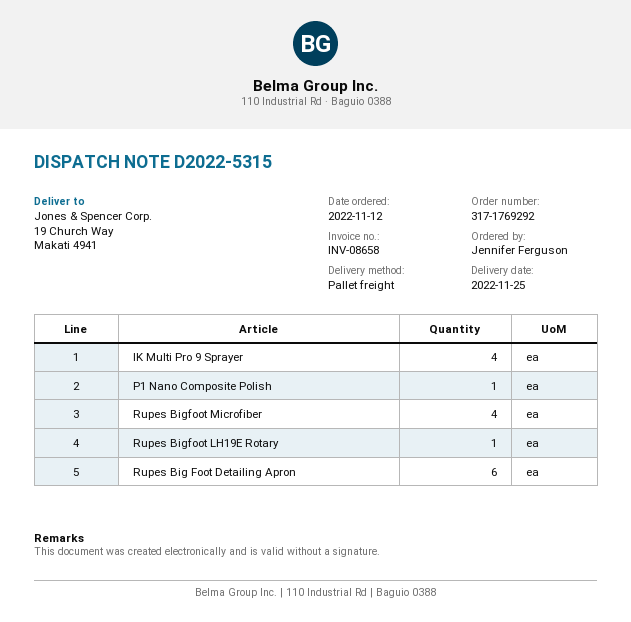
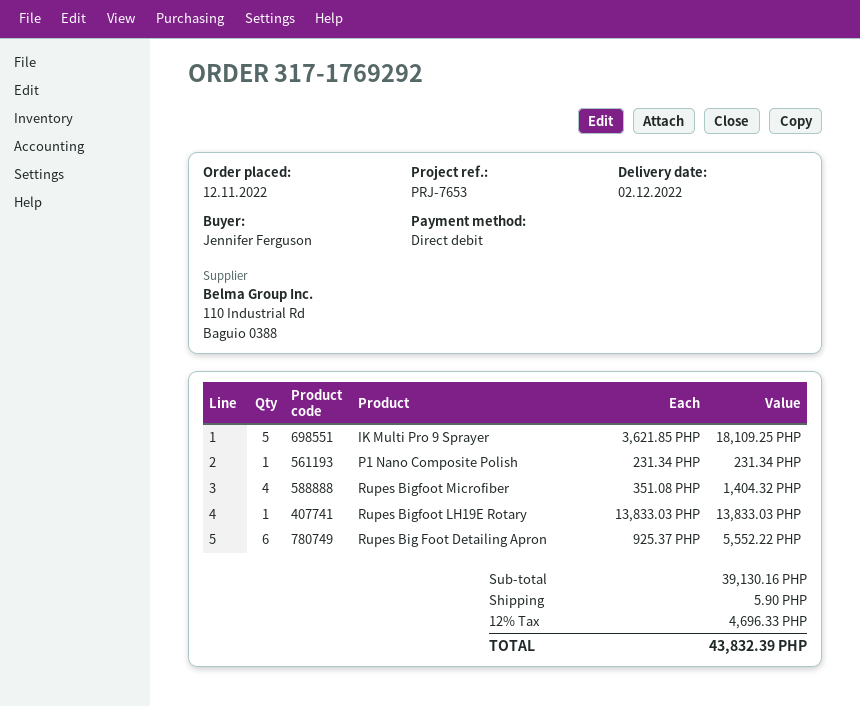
delivery date: 2022-11-25 -> 2022-12-02
IK Multi Pro 9 Sprayer: 4 -> 5

